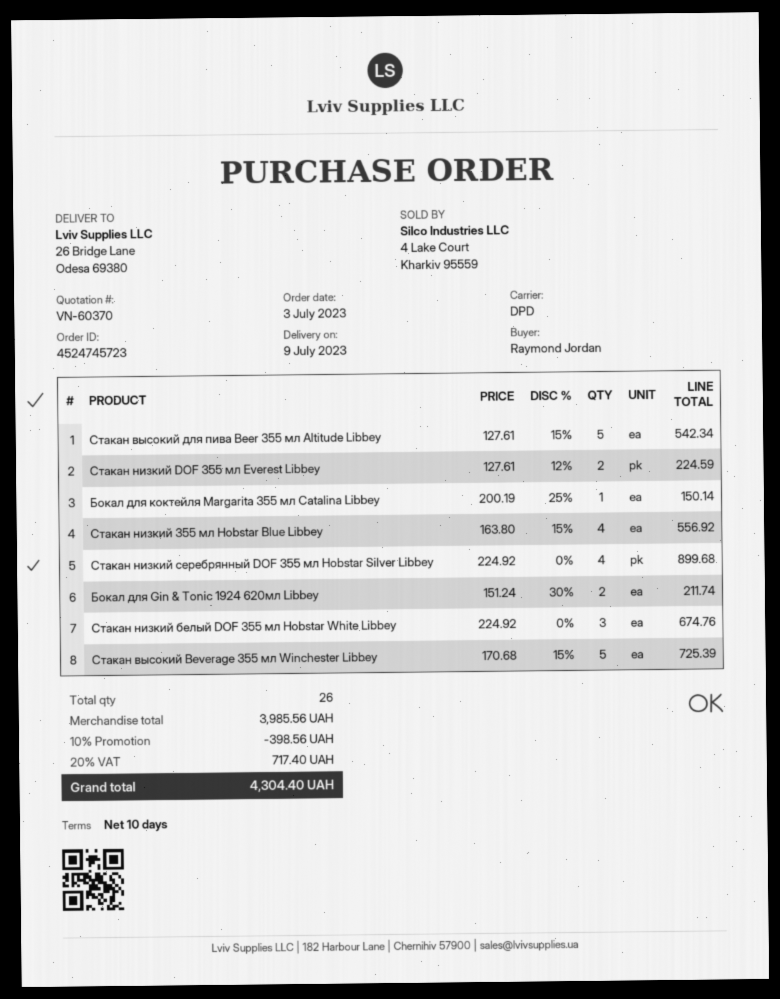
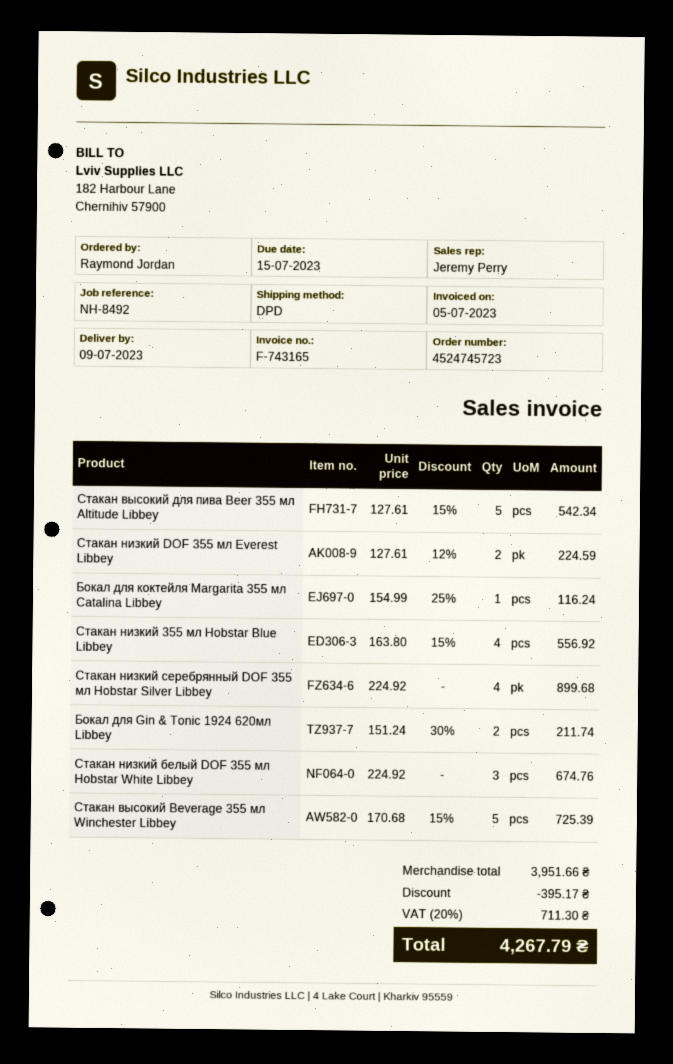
Бокал для коктейля Margarita 355 мл Catalina Libbey: 1 x 200.19 - 25% = 150.14 -> 1 x 154.99 - 25% = 116.24
subtotal: 3985.56 -> 3951.66
discount: 398.56 -> 395.17
tax: 20% = 717.40 -> 20% = 711.30
total: 4304.40 -> 4267.79

